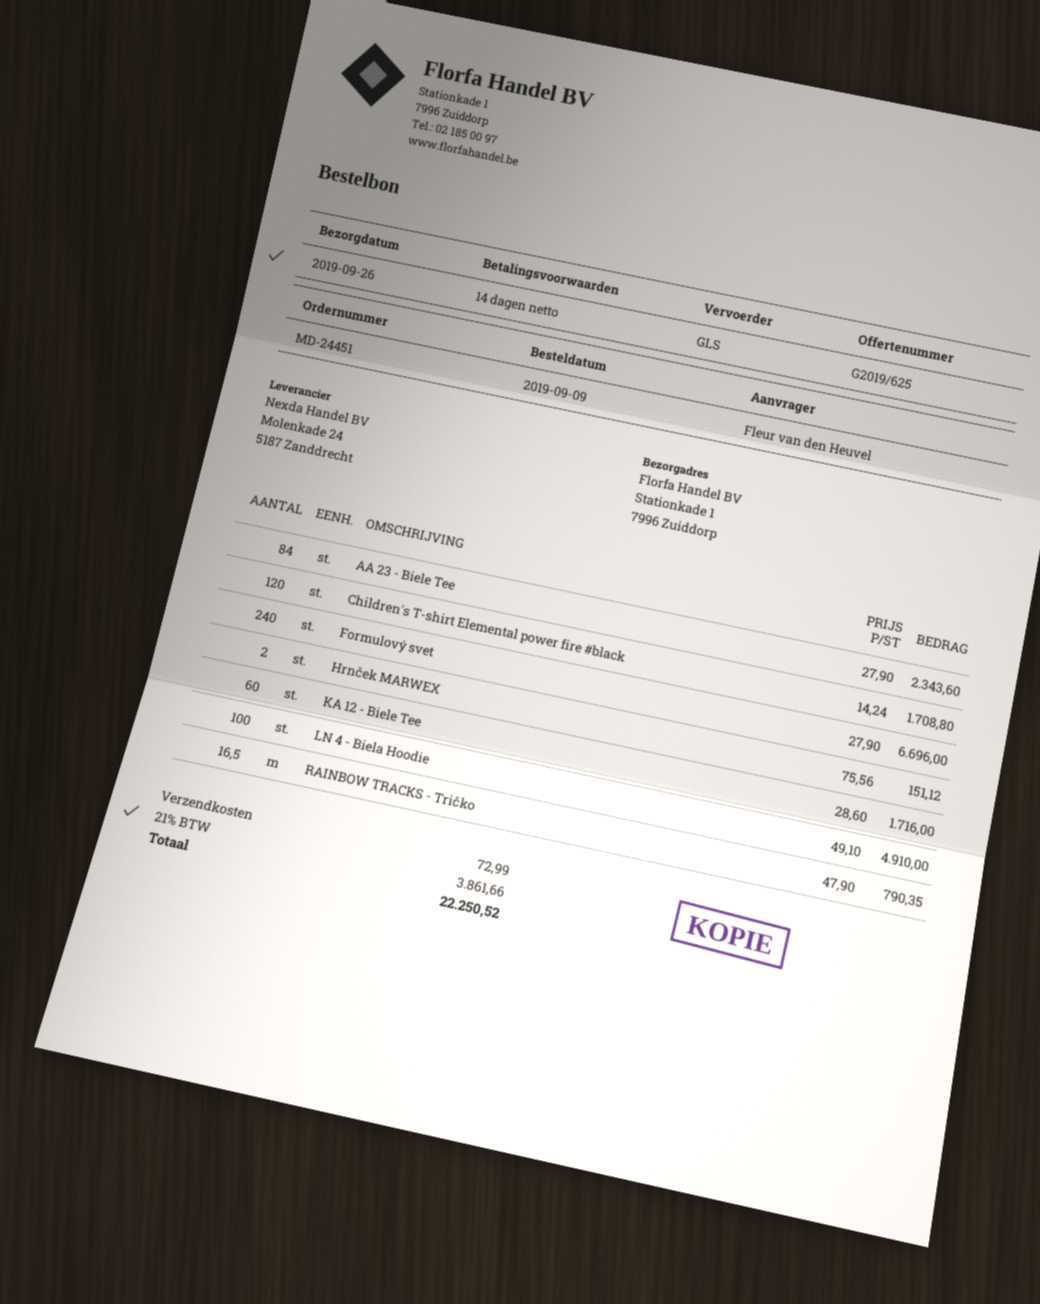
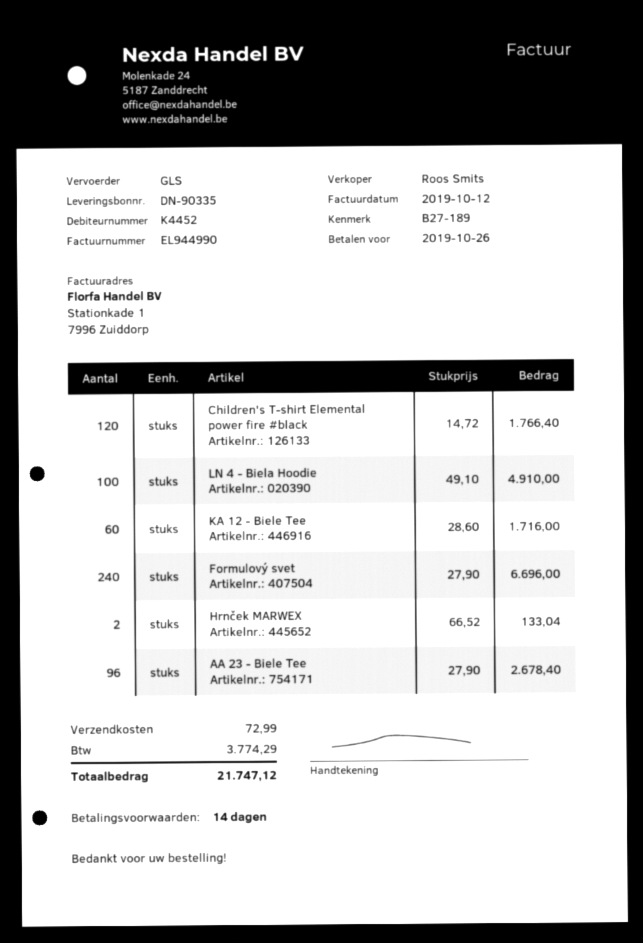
AA 23 - Biele Tee: 84 x 27.90 = 2343.60 -> 96 x 27.90 = 2678.40
Children's T-shirt Elemental power fire #black: 120 x 14.24 = 1708.80 -> 120 x 14.72 = 1766.40
Hrnček MARWEX: 2 x 75.56 = 151.12 -> 2 x 66.52 = 133.04
RAINBOW TRACKS - Tričko: 16.5 x 47.90 = 790.35 -> none
tax: 3861.66 -> 3774.29
total: 22250.52 -> 21747.12

